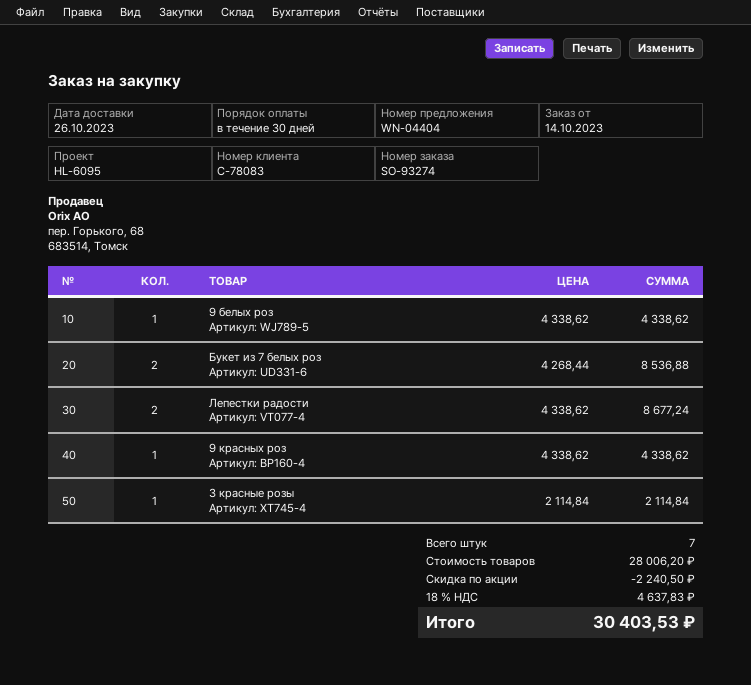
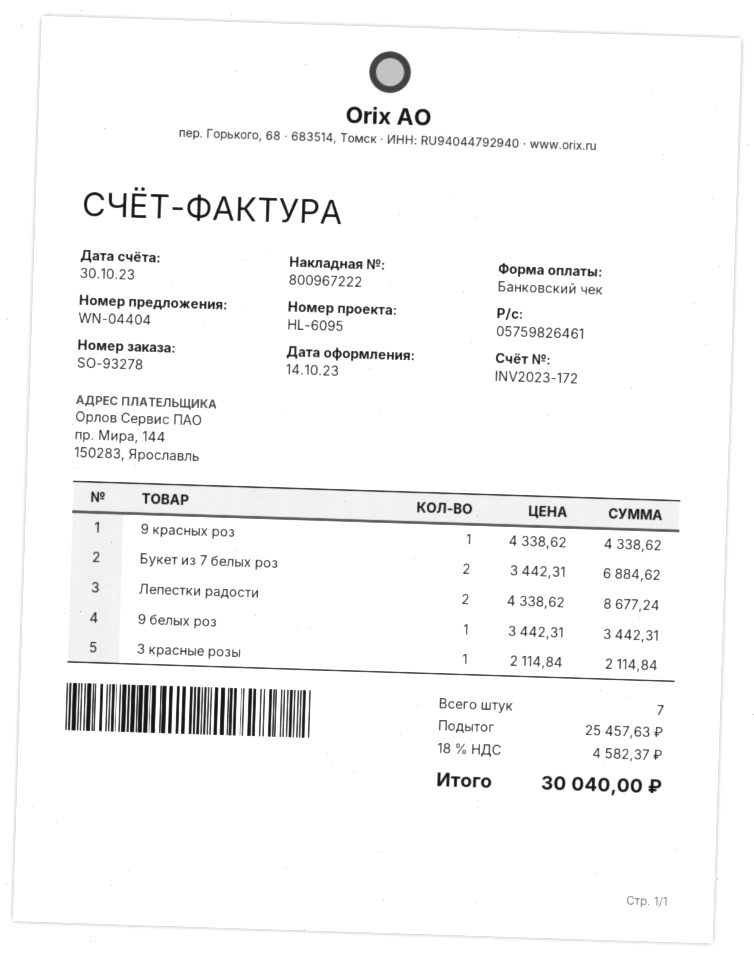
order number: SO-93274 -> SO-93278
9 белых роз: 1 x 4338.62 = 4338.62 -> 1 x 3442.31 = 3442.31
Букет из 7 белых роз: 2 x 4268.44 = 8536.88 -> 2 x 3442.31 = 6884.62
subtotal: 28006.20 -> 25457.63
discount: 2240.50 -> none
tax: 18% = 4637.83 -> 18% = 4582.37
total: 30403.53 -> 30040.00

